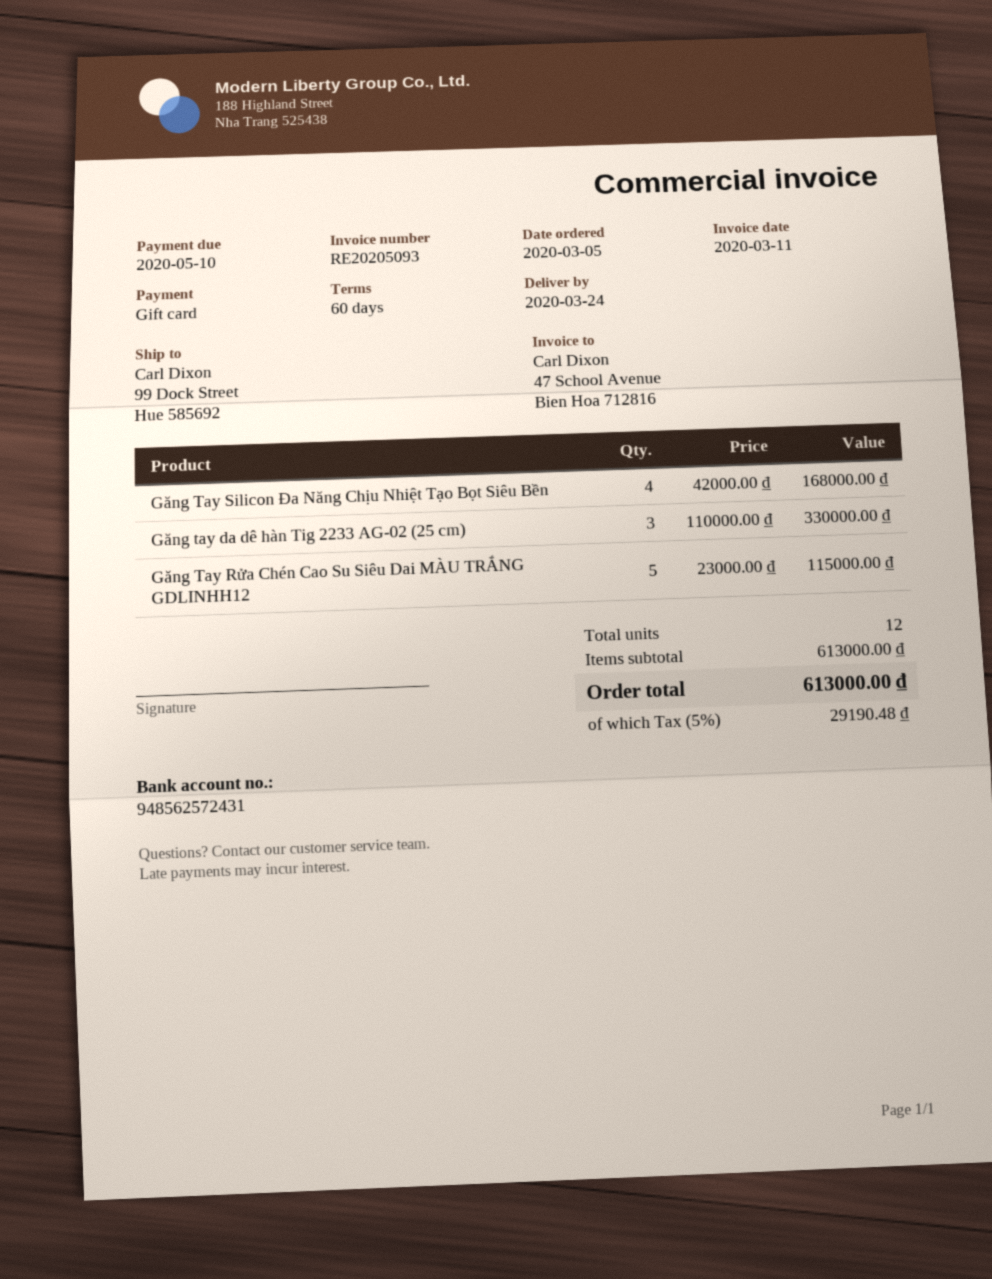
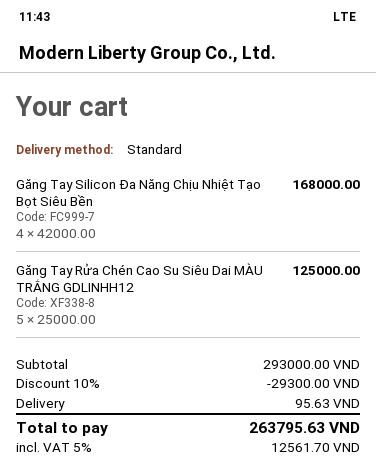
Găng tay da dê hàn Tig 2233 AG-02 (25 cm): 3 x 110000.00 = 330000.00 -> none
Găng Tay Rửa Chén Cao Su Siêu Dai MÀU TRẮNG GDLINHH12: 5 x 23000.00 = 115000.00 -> 5 x 25000.00 = 125000.00
subtotal: 613000.00 -> 293000.00
discount: none -> 10% = 29300.00
shipping: none -> 95.63
tax: 5% = 29190.48 -> 5% = 12561.70
total: 613000.00 -> 263795.63

